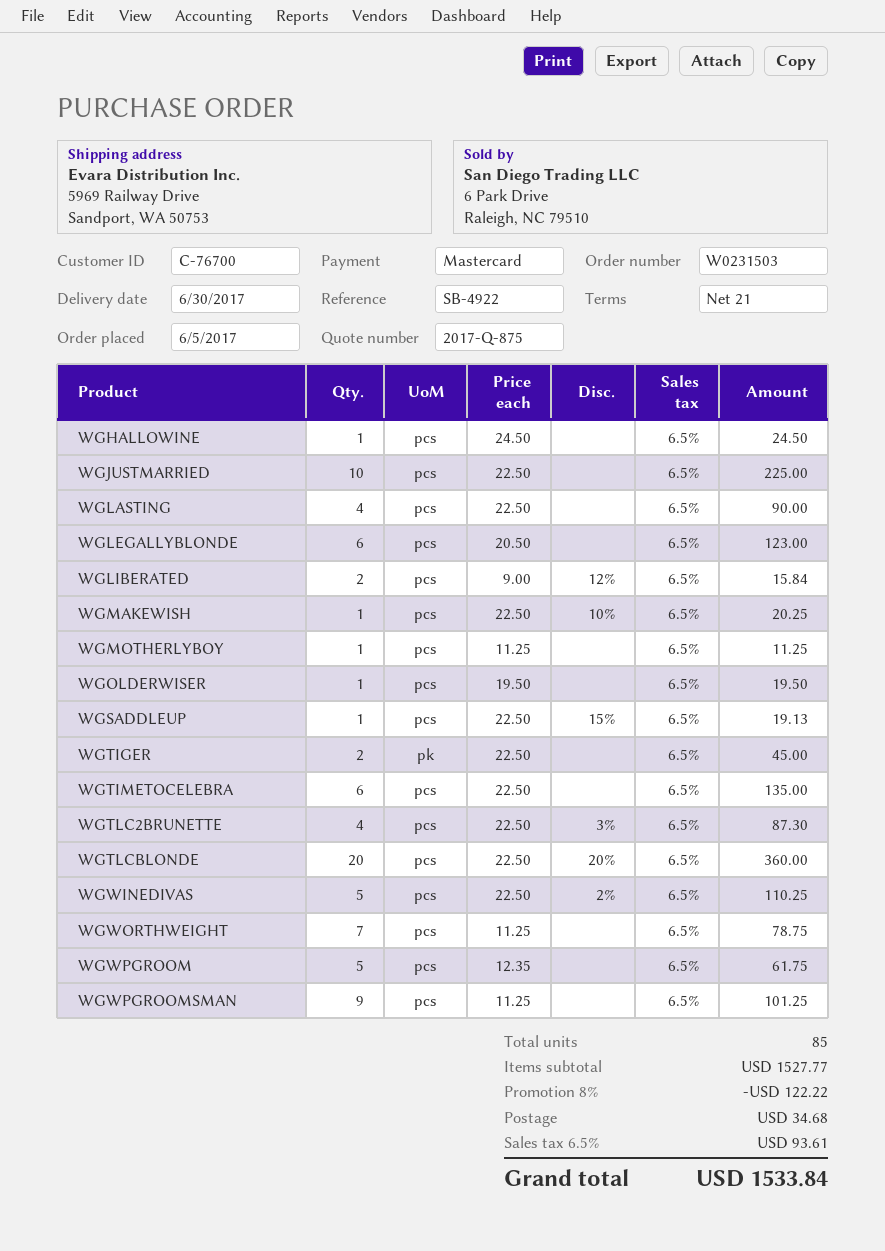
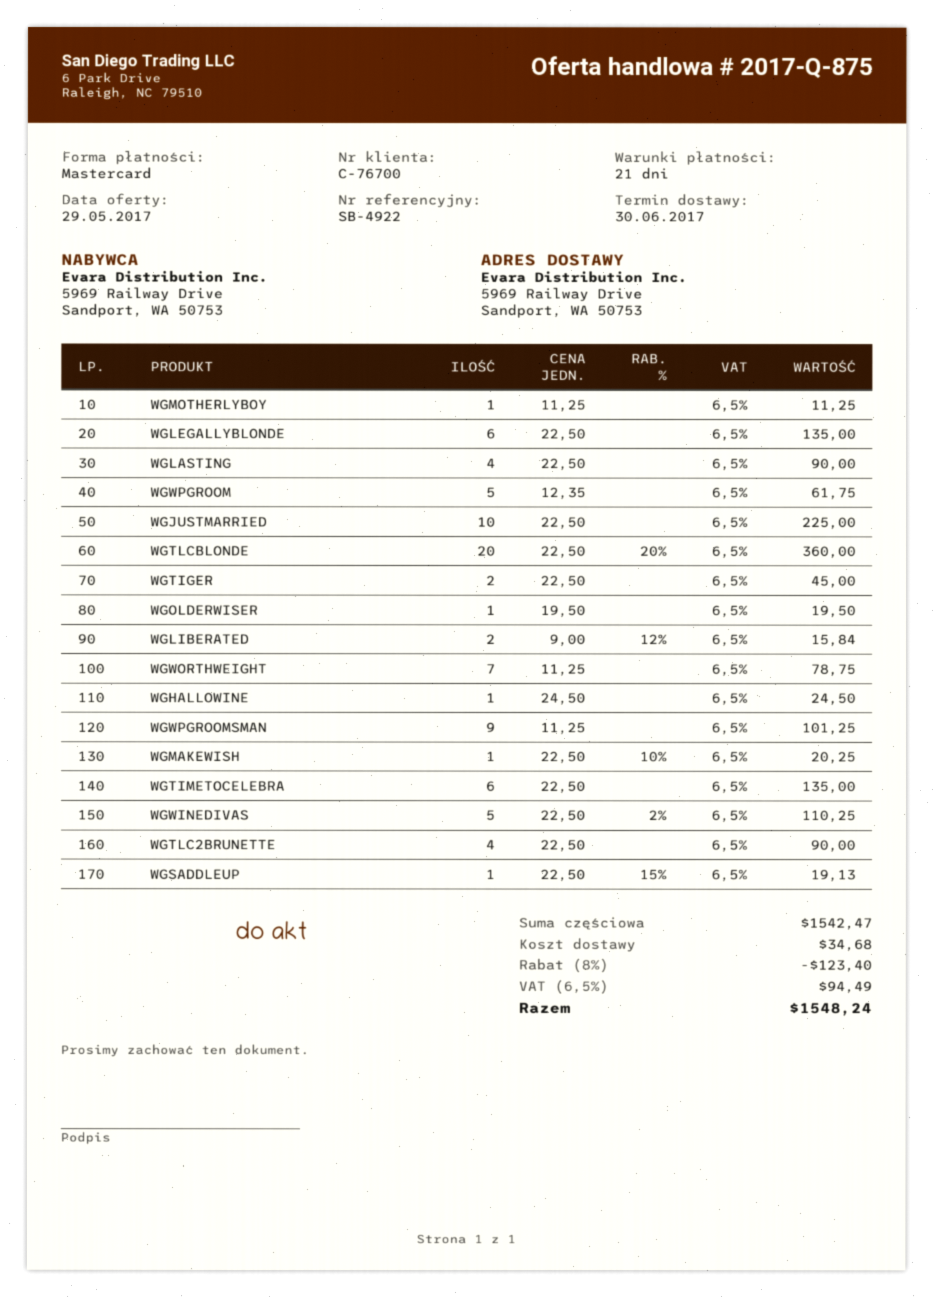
WGLEGALLYBLONDE: 6 x 20.50 = 123.00 -> 6 x 22.50 = 135.00
WGTLC2BRUNETTE: 4 x 22.50 - 3% = 87.30 -> 4 x 22.50 = 90.00
subtotal: 1527.77 -> 1542.47
discount: 8% = 122.22 -> 8% = 123.40
tax: 6.5% = 93.61 -> 6.5% = 94.49
total: 1533.84 -> 1548.24

